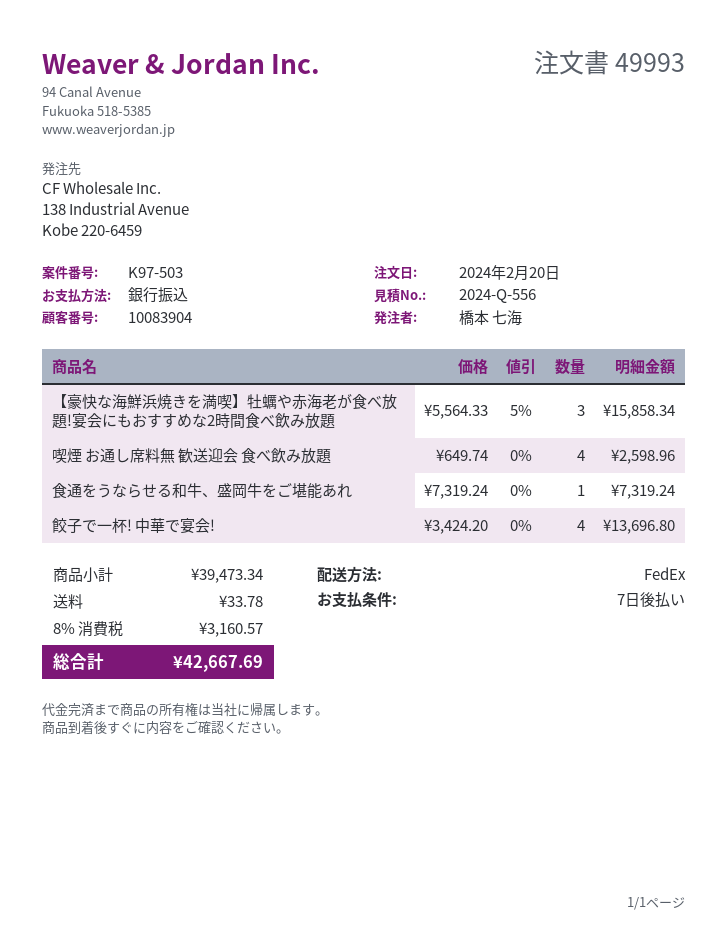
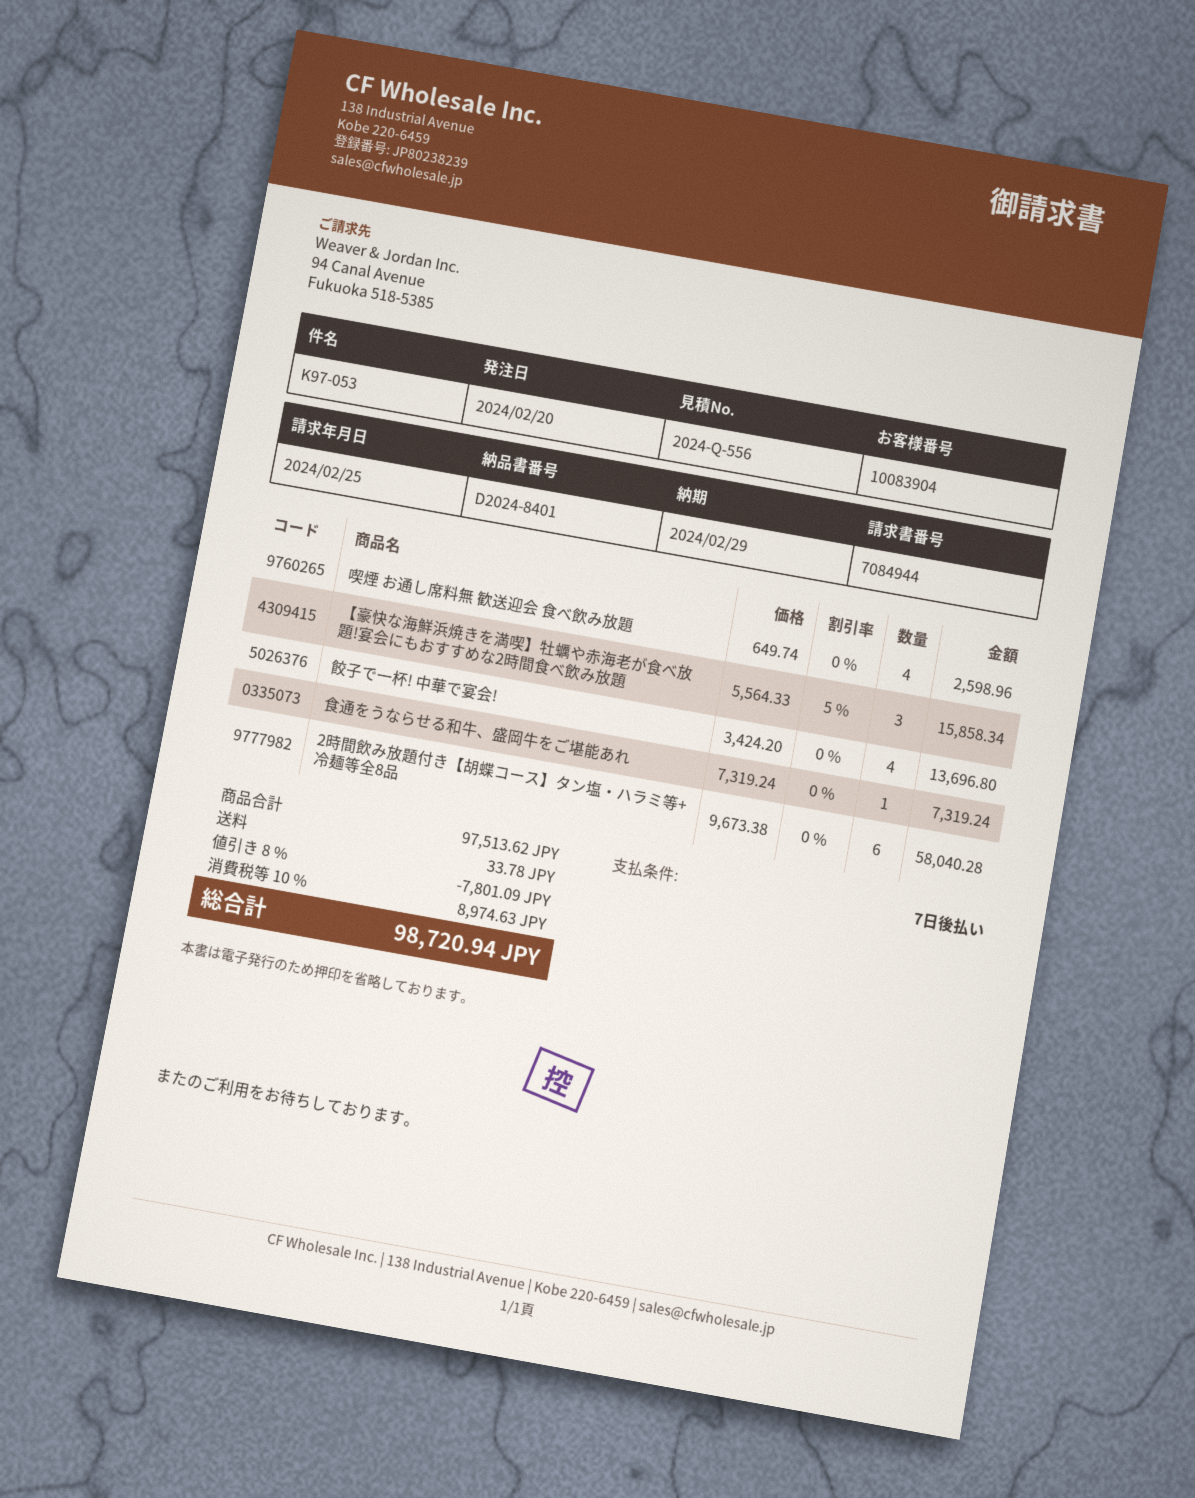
reference: K97-503 -> K97-053
2時間飲み放題付き【胡蝶コース】タン塩・ハラミ等+冷麺等全8品: none -> 6 x 9673.38 = 58040.28
subtotal: 39473.34 -> 97513.62
discount: none -> 8% = 7801.09
tax: 8% = 3160.57 -> 10% = 8974.63
total: 42667.69 -> 98720.94

